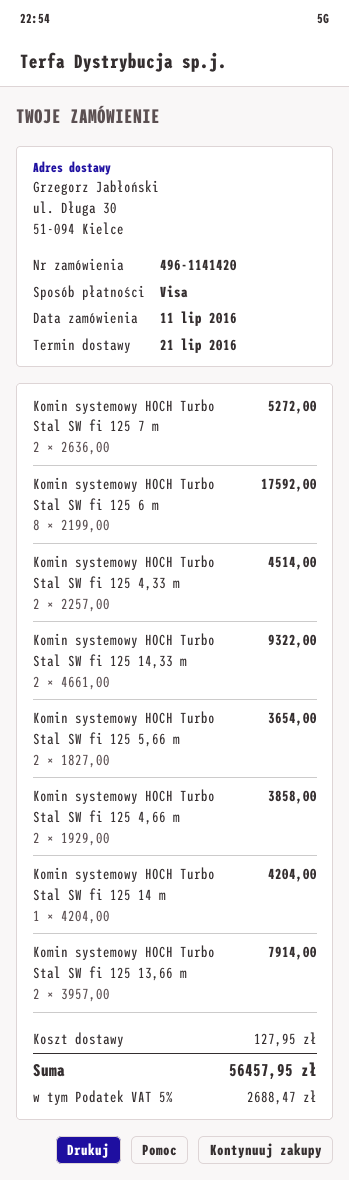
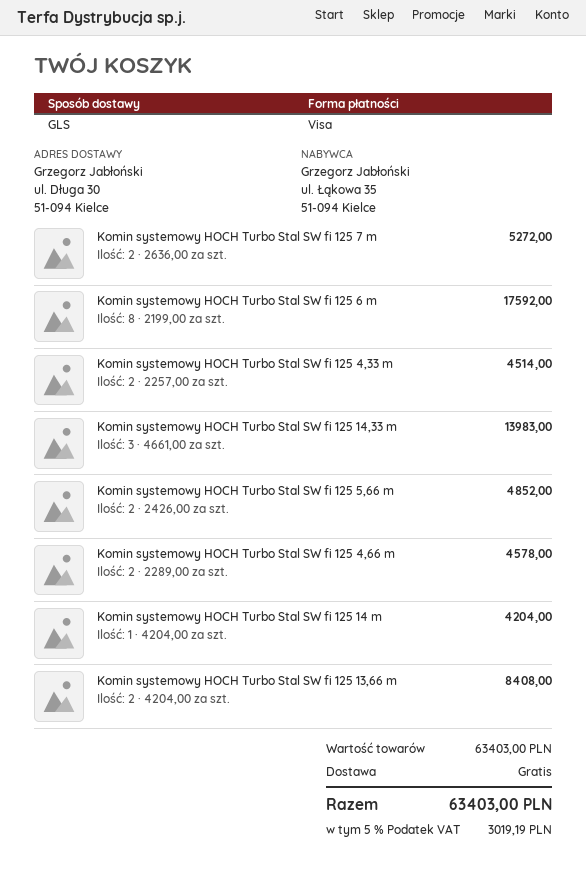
Komin systemowy HOCH Turbo Stal SW fi 125 14,33 m: 2 x 4661.00 = 9322.00 -> 3 x 4661.00 = 13983.00
Komin systemowy HOCH Turbo Stal SW fi 125 5,66 m: 2 x 1827.00 = 3654.00 -> 2 x 2426.00 = 4852.00
Komin systemowy HOCH Turbo Stal SW fi 125 4,66 m: 2 x 1929.00 = 3858.00 -> 2 x 2289.00 = 4578.00
Komin systemowy HOCH Turbo Stal SW fi 125 13,66 m: 2 x 3957.00 = 7914.00 -> 2 x 4204.00 = 8408.00
shipping: 127.95 -> 0.00
tax: 5% = 2688.47 -> 5% = 3019.19
total: 56457.95 -> 63403.00

